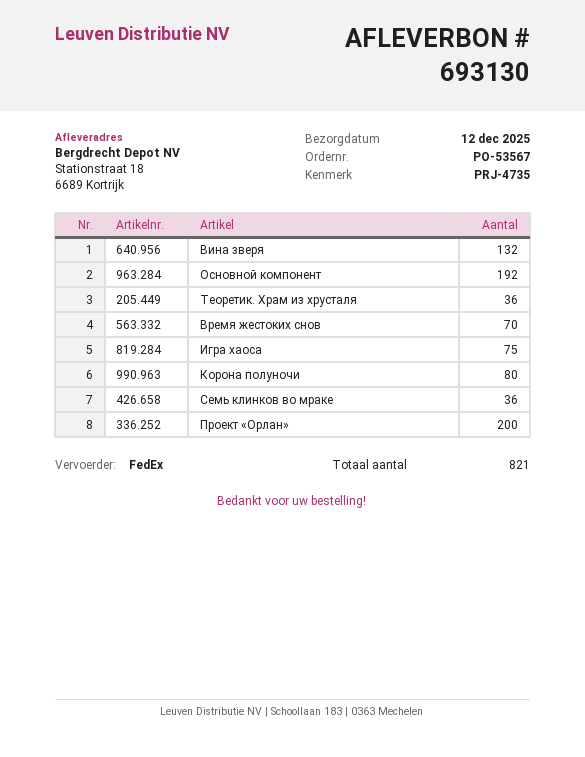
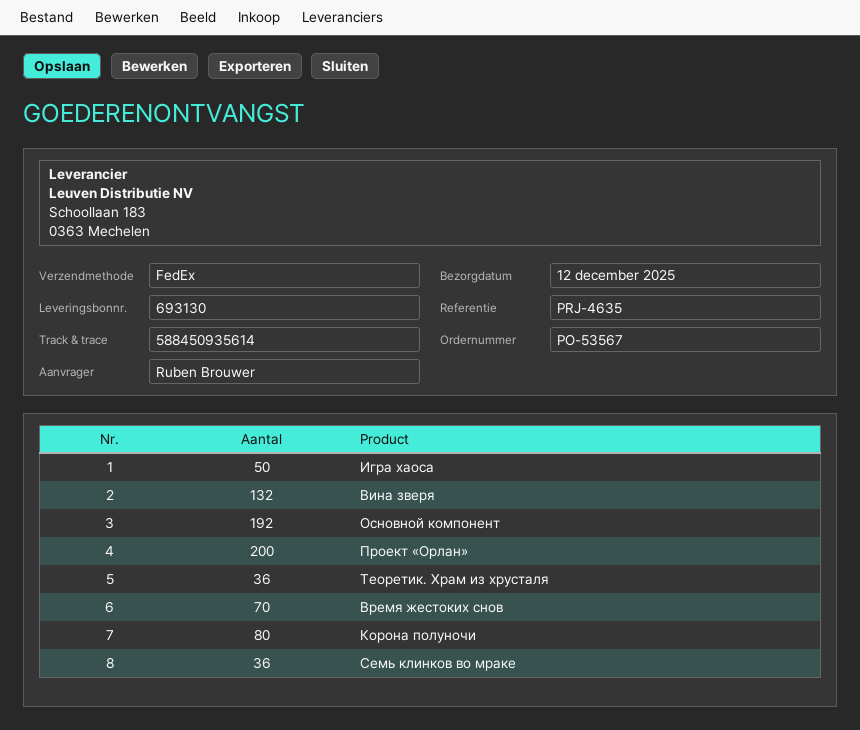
reference: PRJ-4735 -> PRJ-4635
Игра хаоса: 75 -> 50

